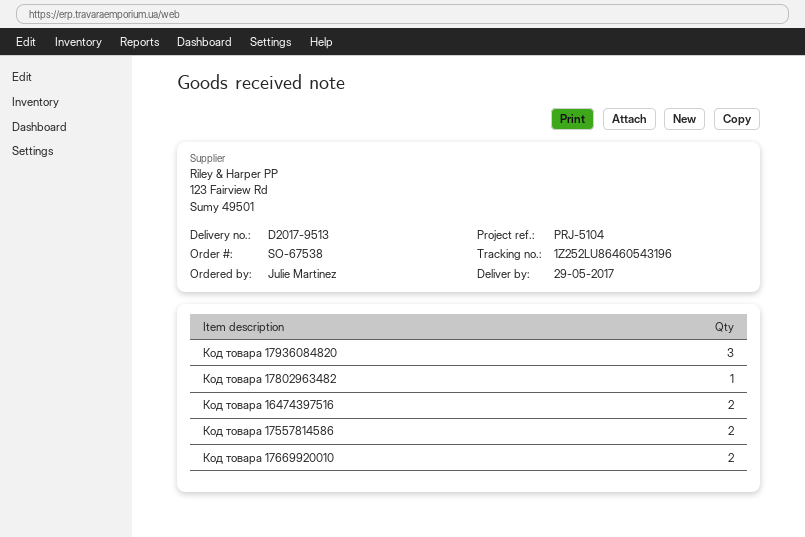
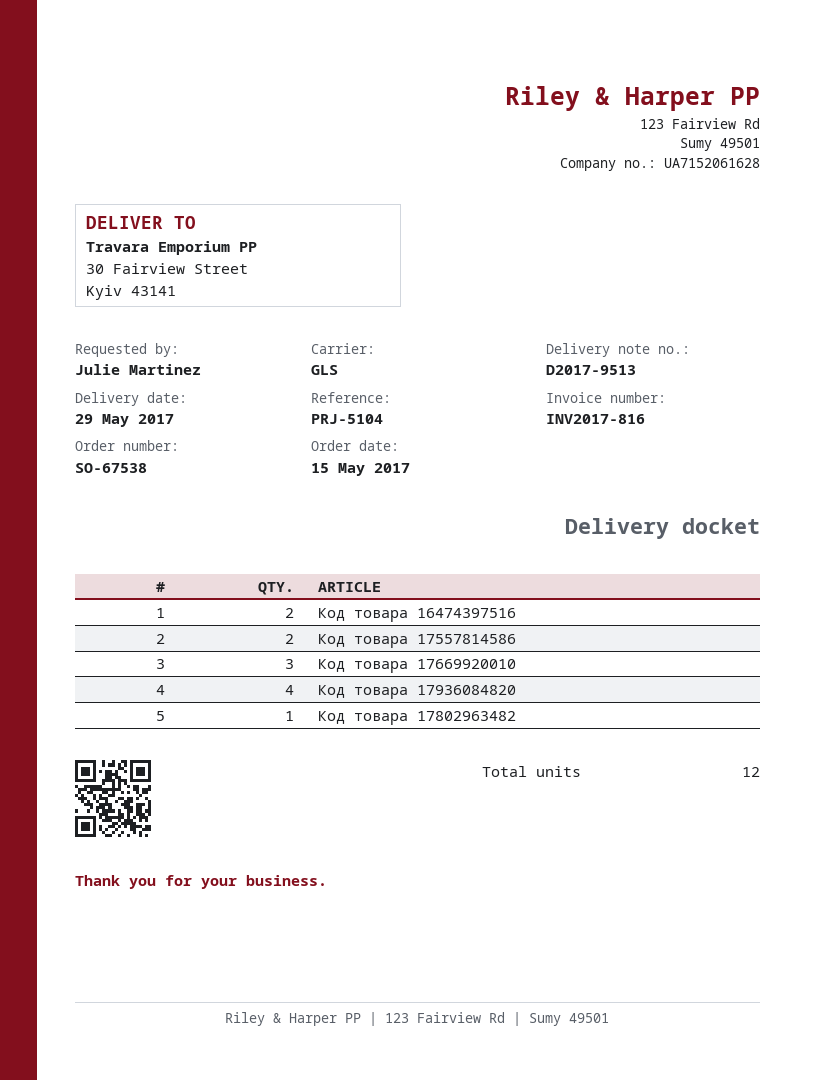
Код товара 17936084820: 3 -> 4
Код товара 17669920010: 2 -> 3

